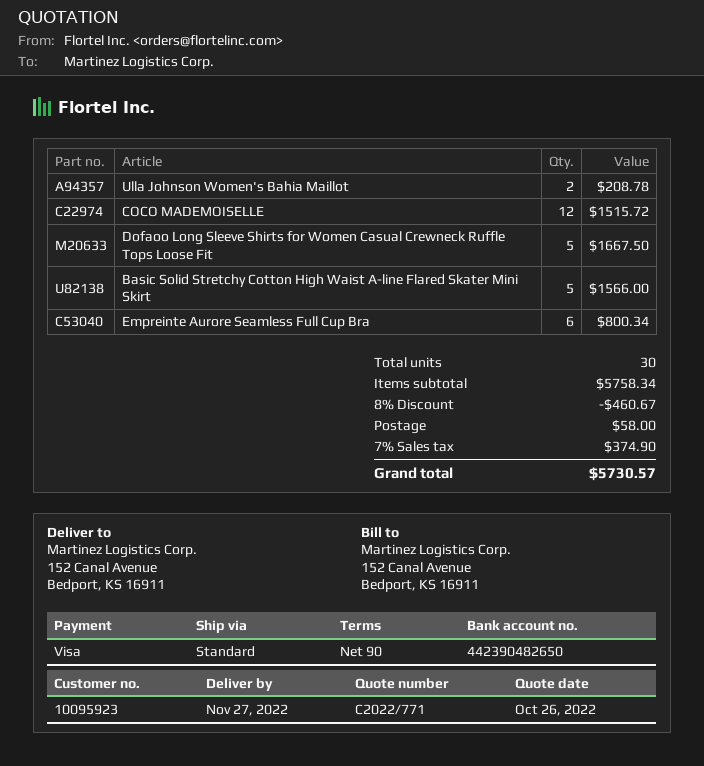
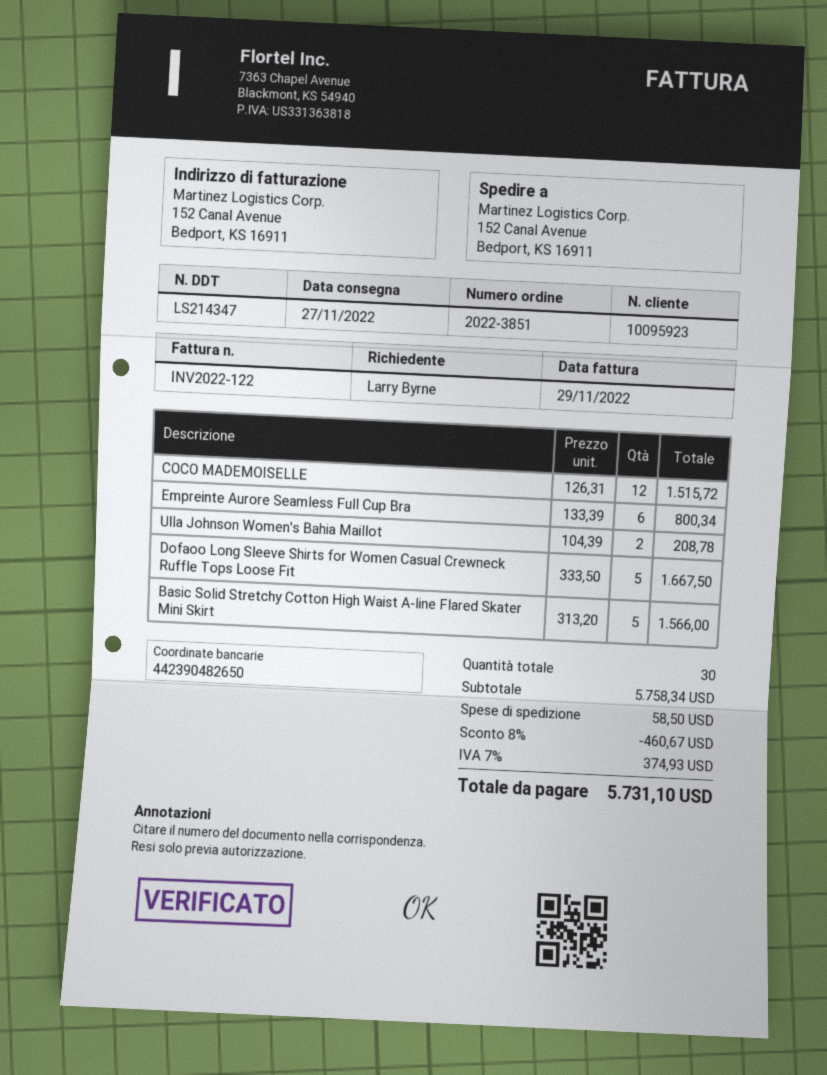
shipping: 58.00 -> 58.50
tax: 7% = 374.90 -> 7% = 374.93
total: 5730.57 -> 5731.10

